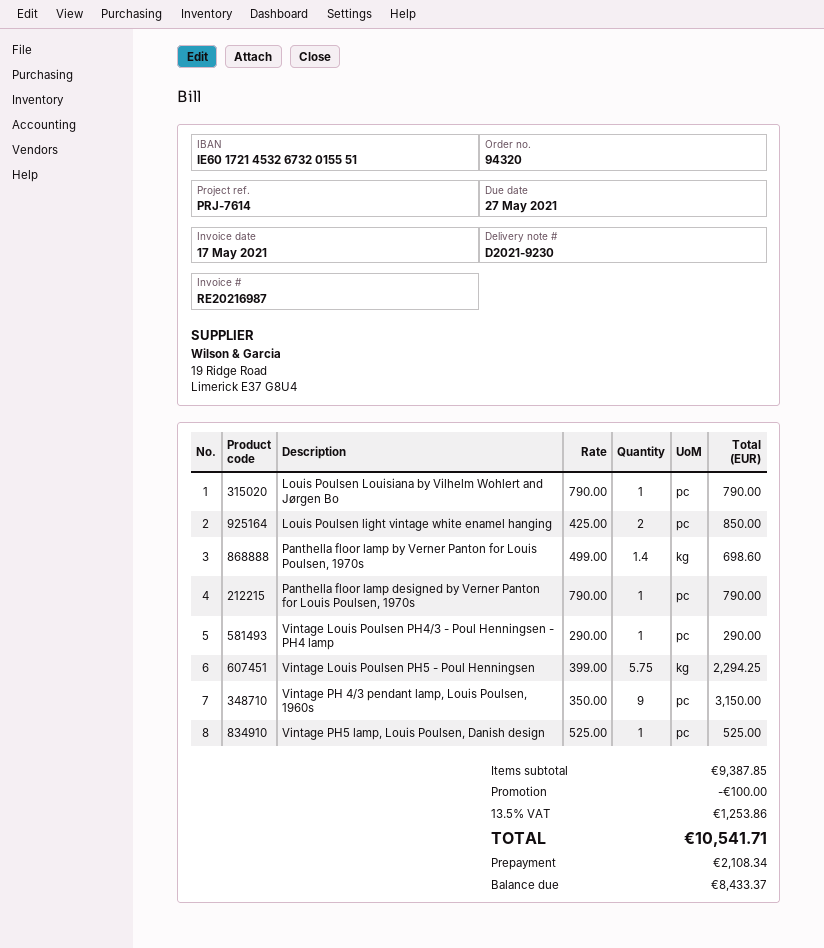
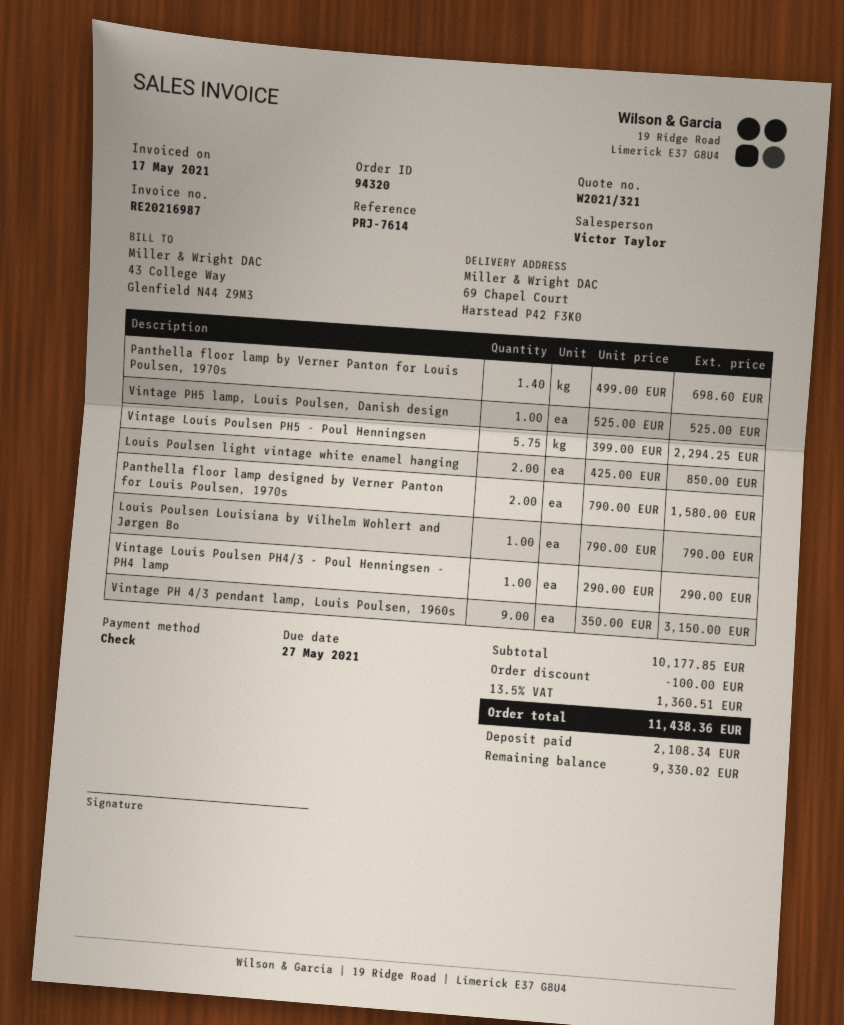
Panthella floor lamp designed by Verner Panton for Louis Poulsen, 1970s: 1 x 790.00 = 790.00 -> 2 x 790.00 = 1580.00
subtotal: 9387.85 -> 10177.85
tax: 13.5% = 1253.86 -> 13.5% = 1360.51
total: 10541.71 -> 11438.36
balance: 8433.37 -> 9330.02

